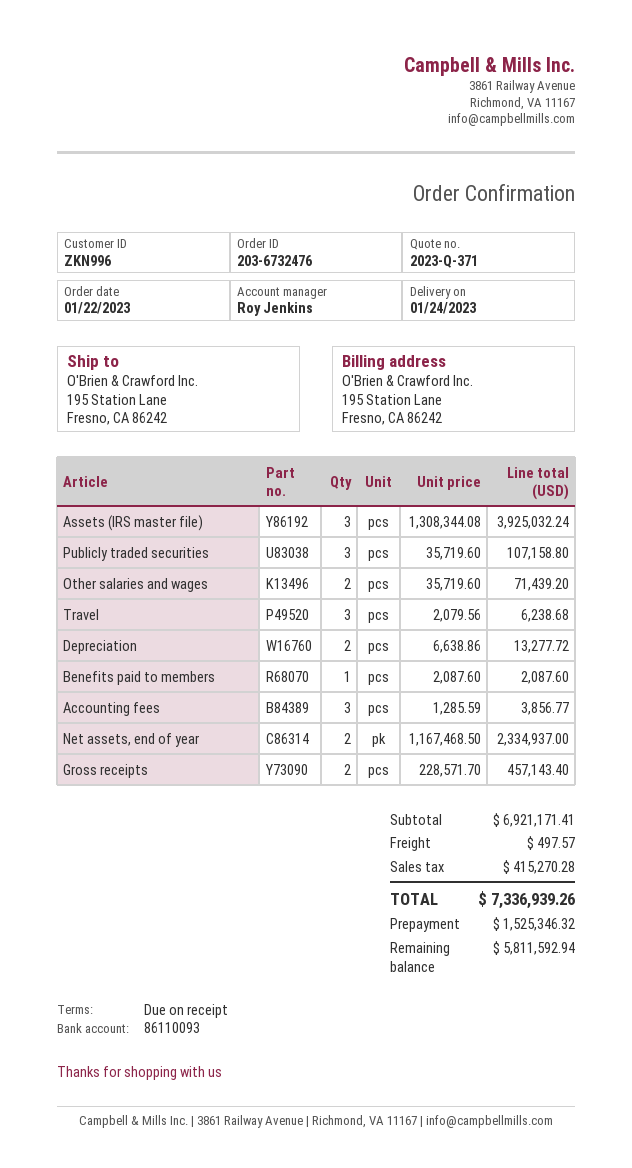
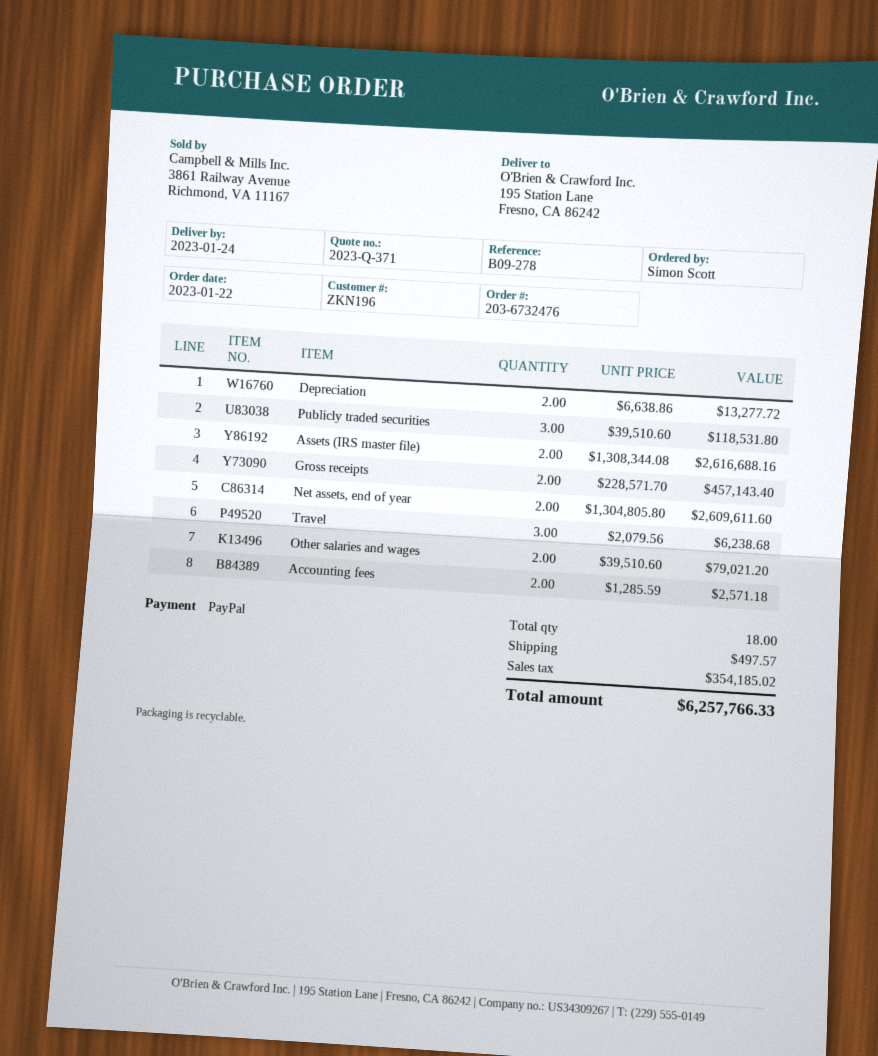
customer number: ZKN996 -> ZKN196
Assets (IRS master file): 3 x 1308344.08 = 3925032.24 -> 2 x 1308344.08 = 2616688.16
Publicly traded securities: 3 x 35719.60 = 107158.80 -> 3 x 39510.60 = 118531.80
Other salaries and wages: 2 x 35719.60 = 71439.20 -> 2 x 39510.60 = 79021.20
Benefits paid to members: 1 x 2087.60 = 2087.60 -> none
Accounting fees: 3 x 1285.59 = 3856.77 -> 2 x 1285.59 = 2571.18
Net assets, end of year: 2 x 1167468.50 = 2334937.00 -> 2 x 1304805.80 = 2609611.60
tax: 415270.28 -> 354185.02
total: 7336939.26 -> 6257766.33

